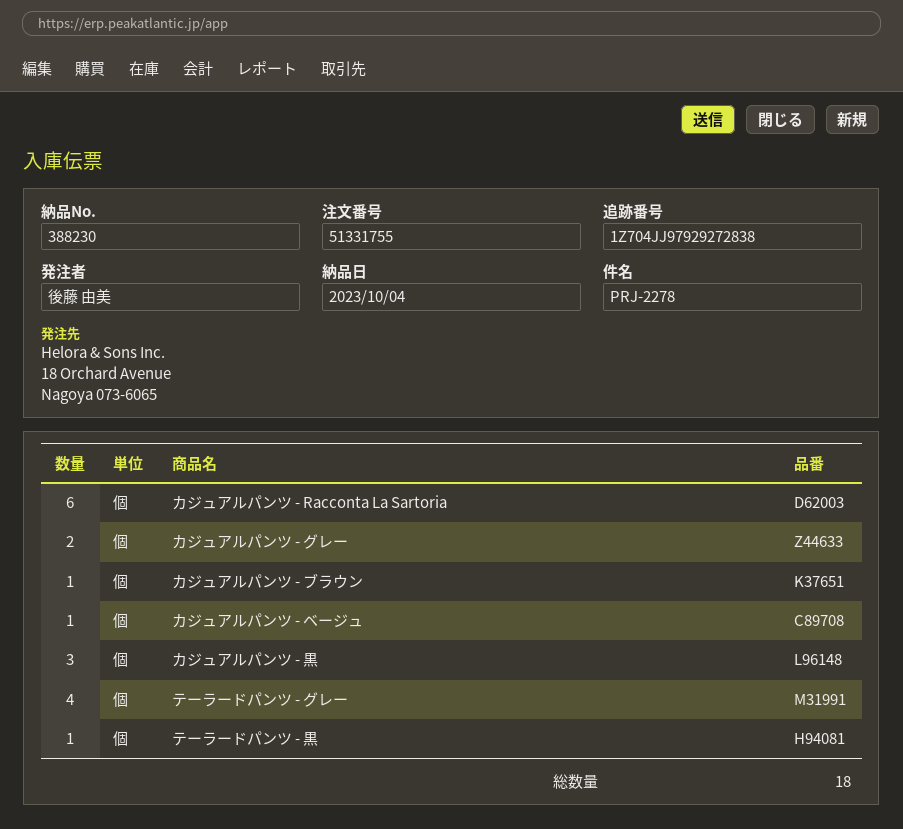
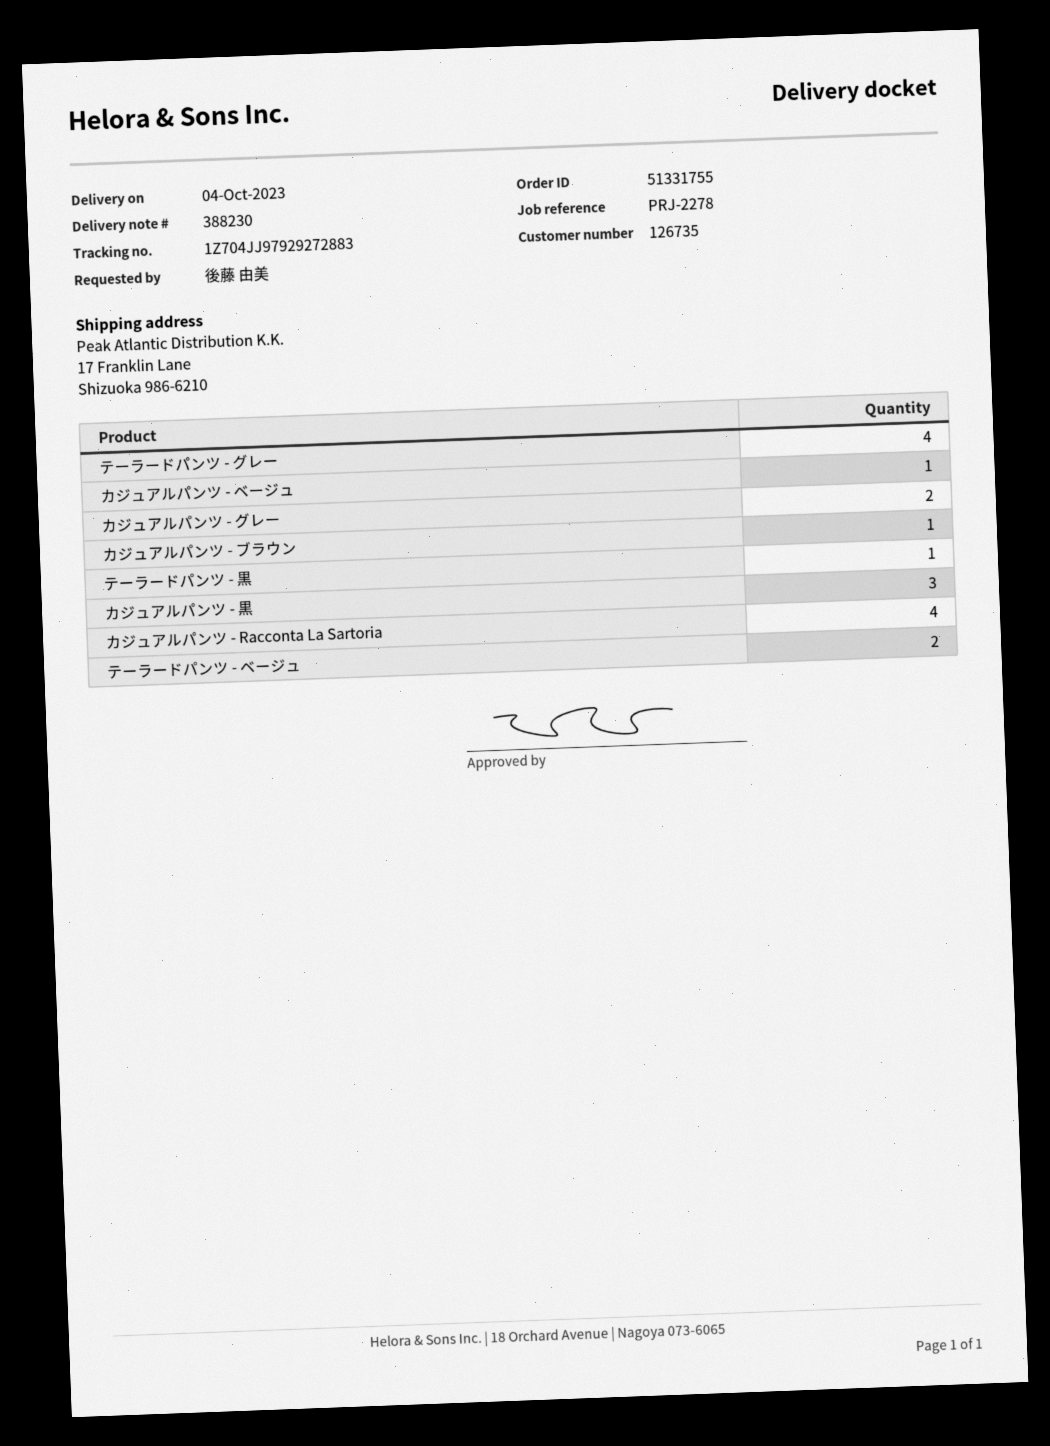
tracking number: 1Z704JJ97929272838 -> 1Z704JJ97929272883
カジュアルパンツ - Racconta La Sartoria: 6 -> 4
テーラードパンツ - ベージュ: none -> 2

